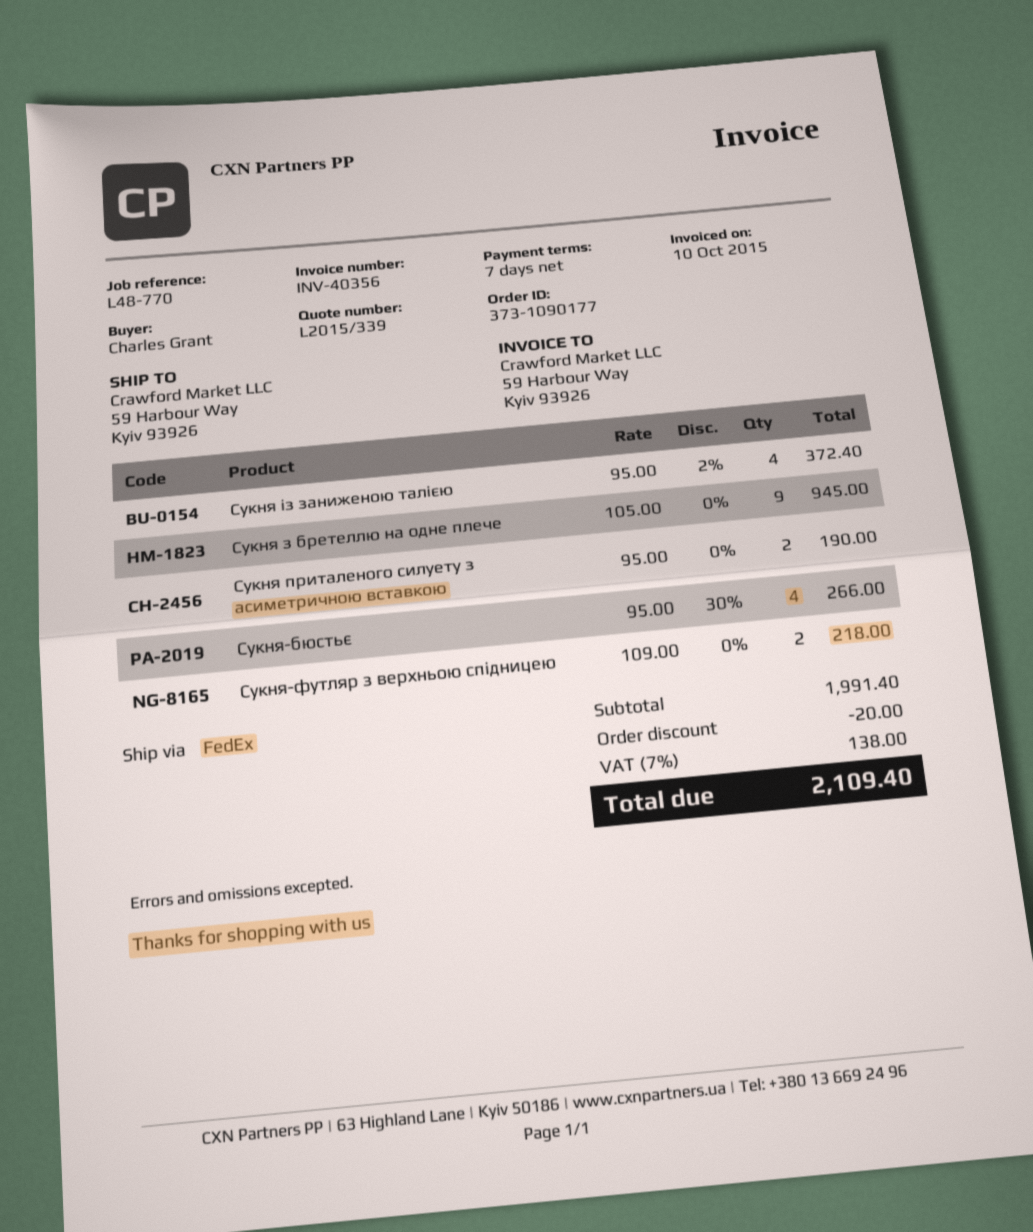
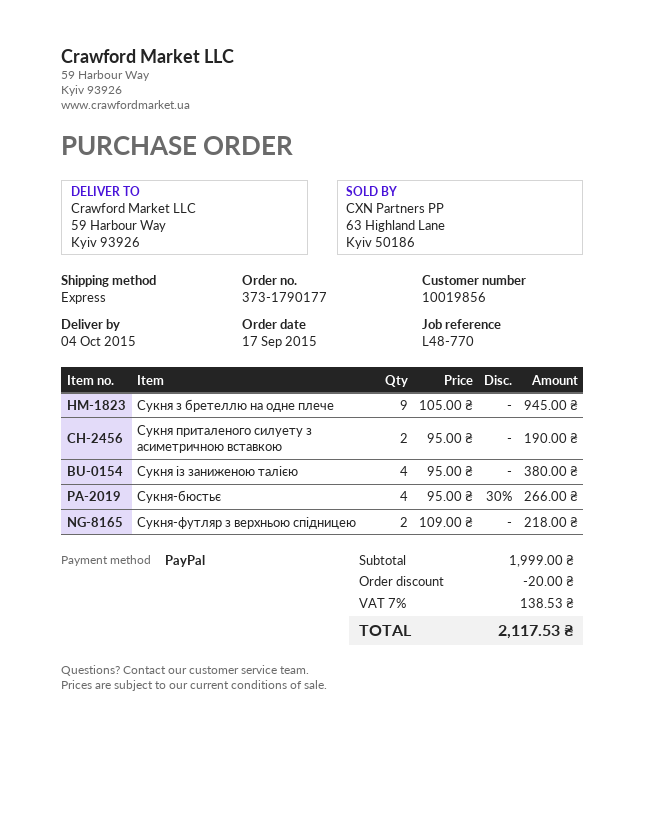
order number: 373-1090177 -> 373-1790177
shipping method: FedEx -> express
Сукня із заниженою талією: 4 x 95.00 - 2% = 372.40 -> 4 x 95.00 = 380.00
subtotal: 1991.40 -> 1999.00
tax: 7% = 138.00 -> 7% = 138.53
total: 2109.40 -> 2117.53

